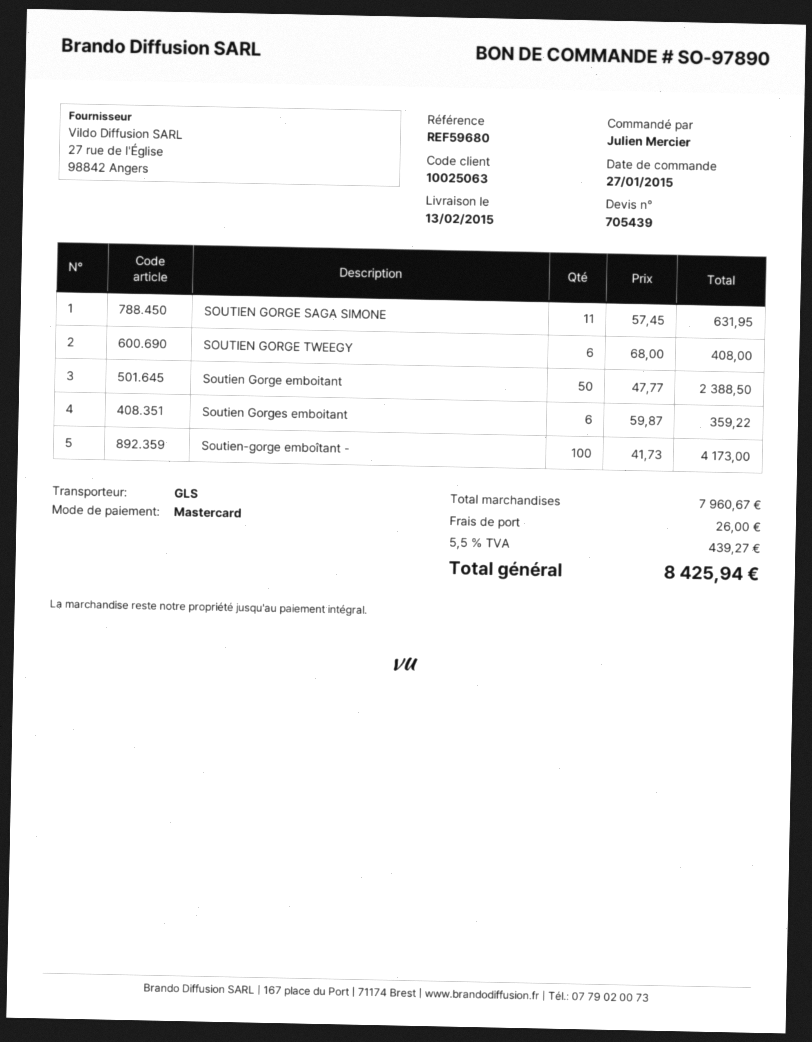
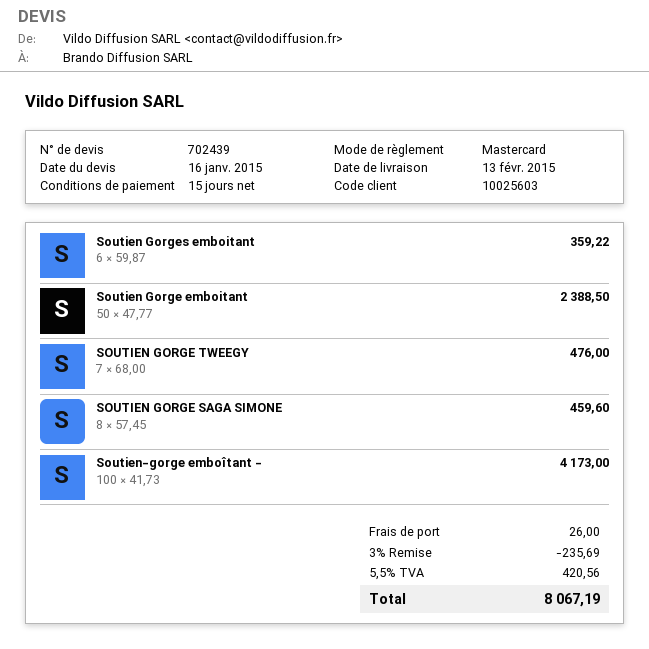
quote number: 705439 -> 702439
customer number: 10025063 -> 10025603
SOUTIEN GORGE SAGA SIMONE: 11 x 57.45 = 631.95 -> 8 x 57.45 = 459.60
SOUTIEN GORGE TWEEGY: 6 x 68.00 = 408.00 -> 7 x 68.00 = 476.00
discount: none -> 3% = 235.69
tax: 5.5% = 439.27 -> 5.5% = 420.56
total: 8425.94 -> 8067.19

